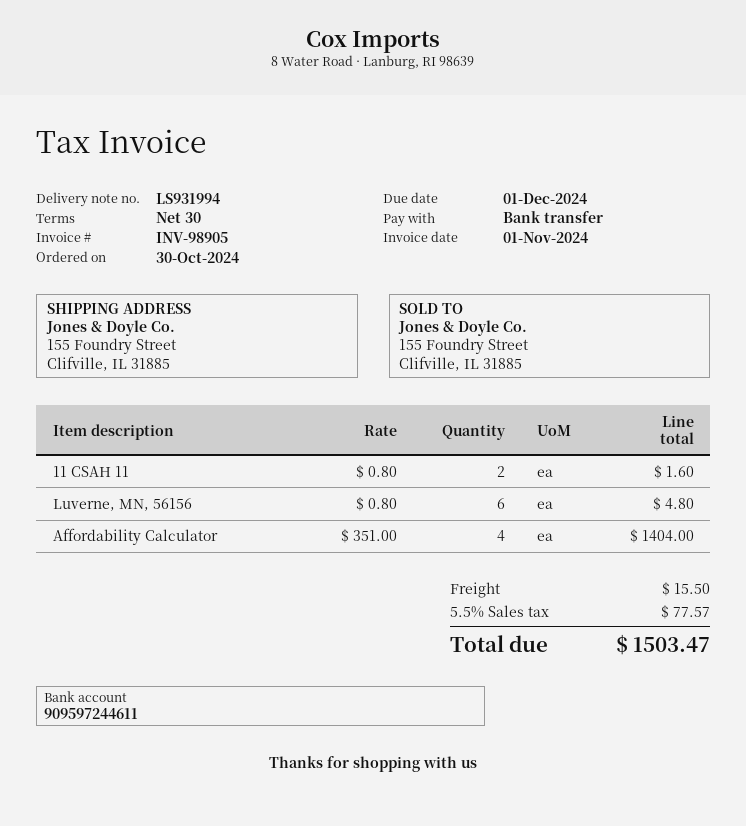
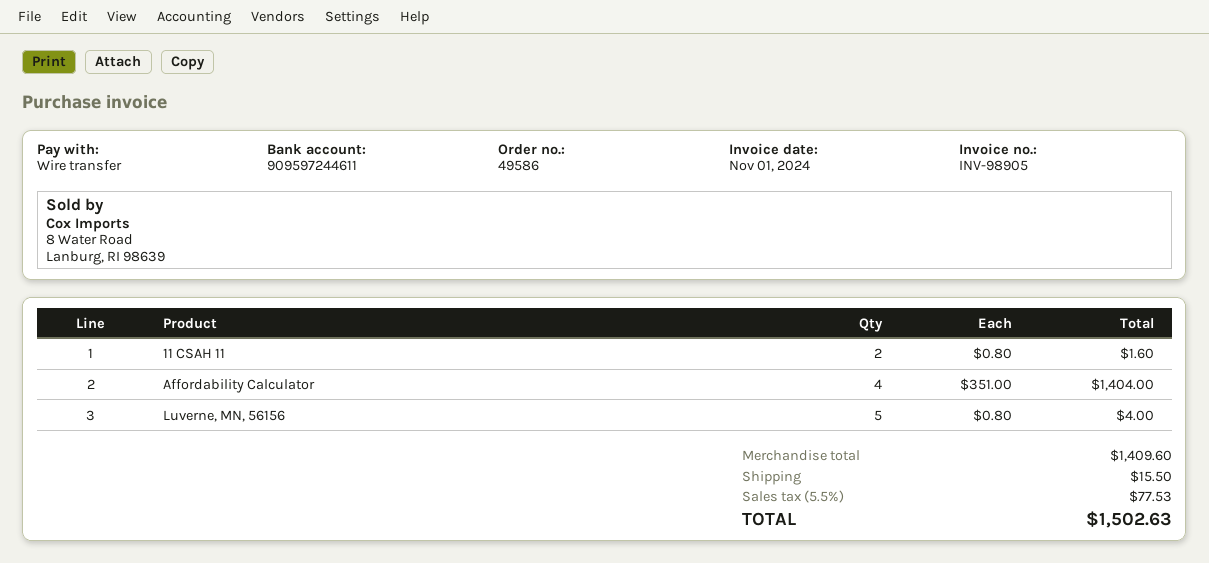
Luverne, MN, 56156: 6 x 0.80 = 4.80 -> 5 x 0.80 = 4.00
tax: 5.5% = 77.57 -> 5.5% = 77.53
total: 1503.47 -> 1502.63

